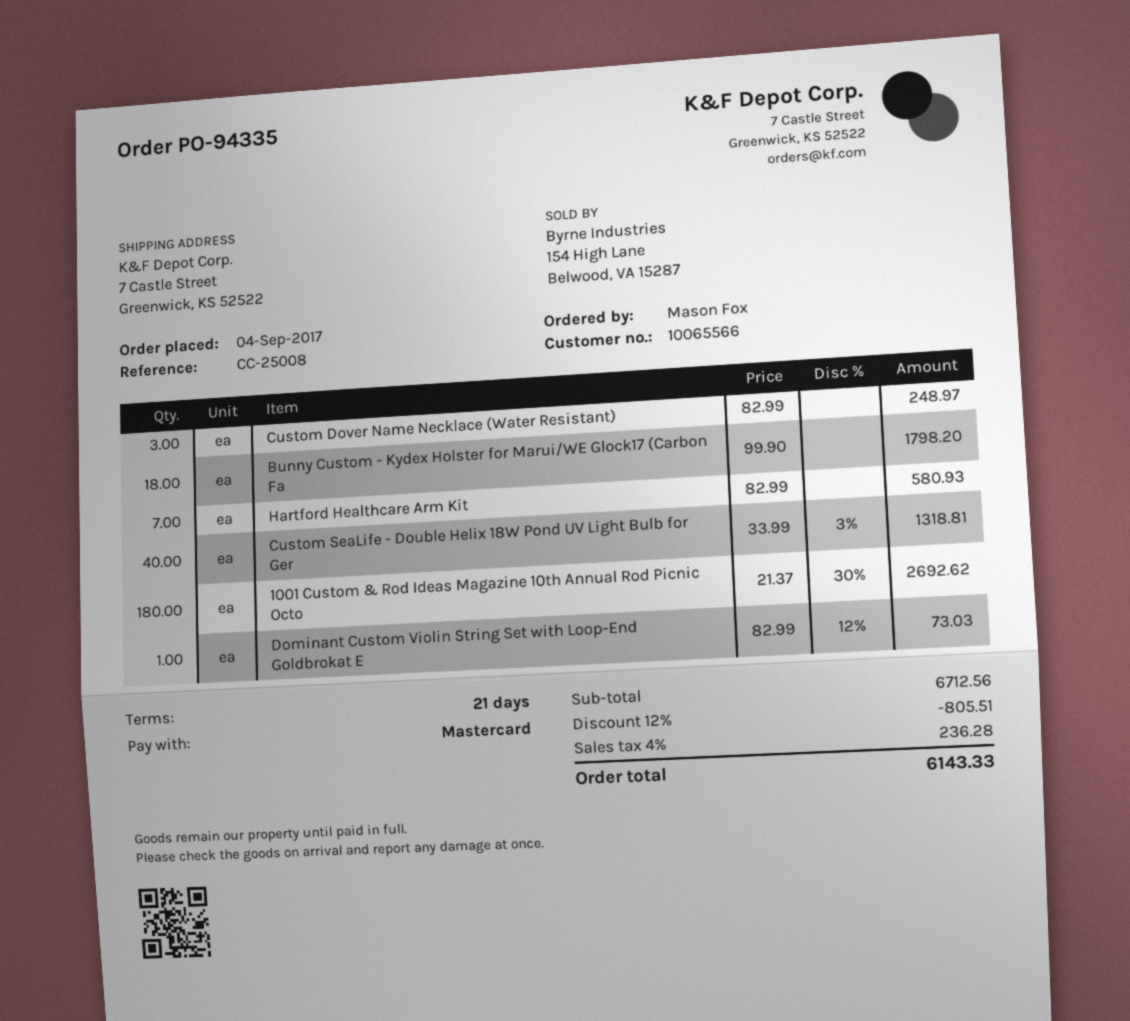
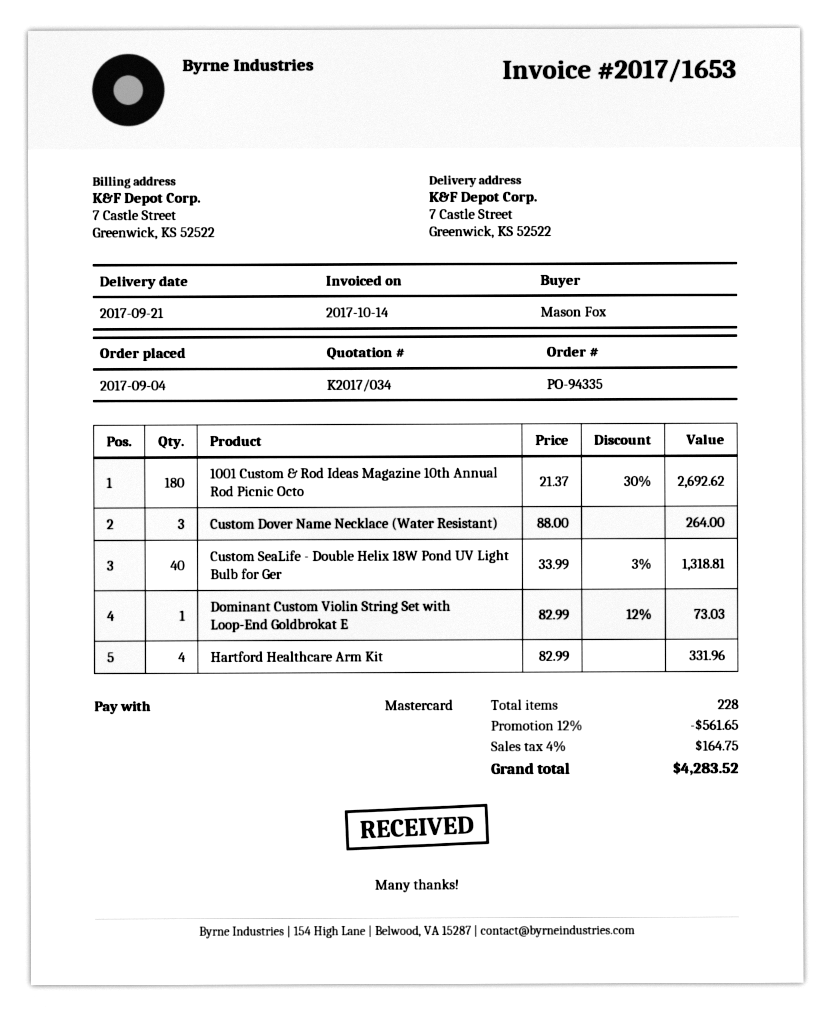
Custom Dover Name Necklace (Water Resistant): 3 x 82.99 = 248.97 -> 3 x 88.00 = 264.00
Bunny Custom - Kydex Holster for Marui/WE Glock17 (Carbon Fa: 18 x 99.90 = 1798.20 -> none
Hartford Healthcare Arm Kit: 7 x 82.99 = 580.93 -> 4 x 82.99 = 331.96
discount: 12% = 805.51 -> 12% = 561.65
tax: 4% = 236.28 -> 4% = 164.75
total: 6143.33 -> 4283.52

